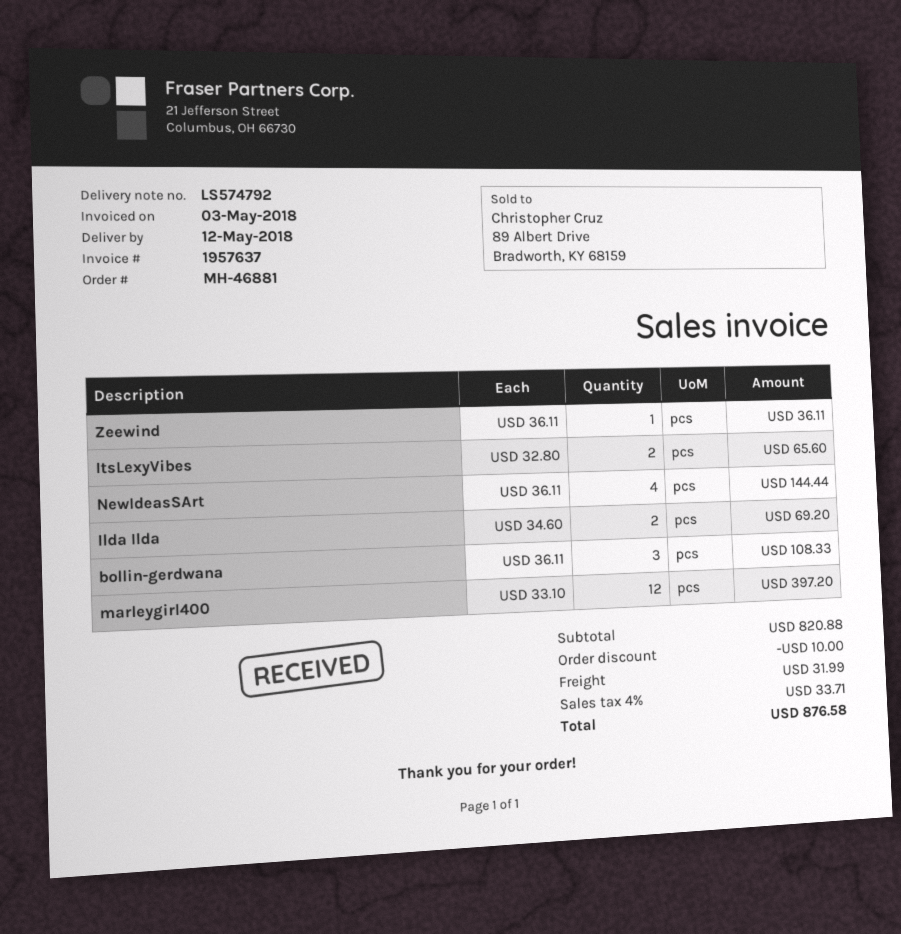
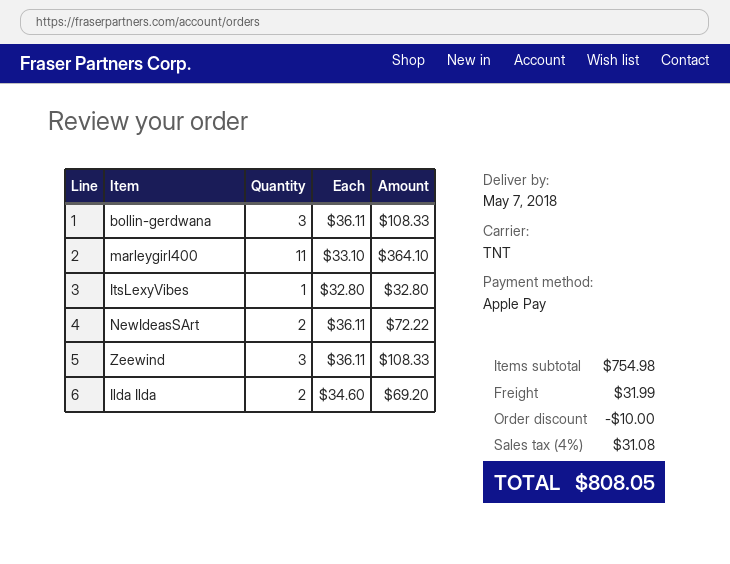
delivery date: 2018-05-12 -> 2018-05-07
Zeewind: 1 x 36.11 = 36.11 -> 3 x 36.11 = 108.33
ItsLexyVibes: 2 x 32.80 = 65.60 -> 1 x 32.80 = 32.80
NewIdeasSArt: 4 x 36.11 = 144.44 -> 2 x 36.11 = 72.22
marleygirl400: 12 x 33.10 = 397.20 -> 11 x 33.10 = 364.10
subtotal: 820.88 -> 754.98
tax: 4% = 33.71 -> 4% = 31.08
total: 876.58 -> 808.05

